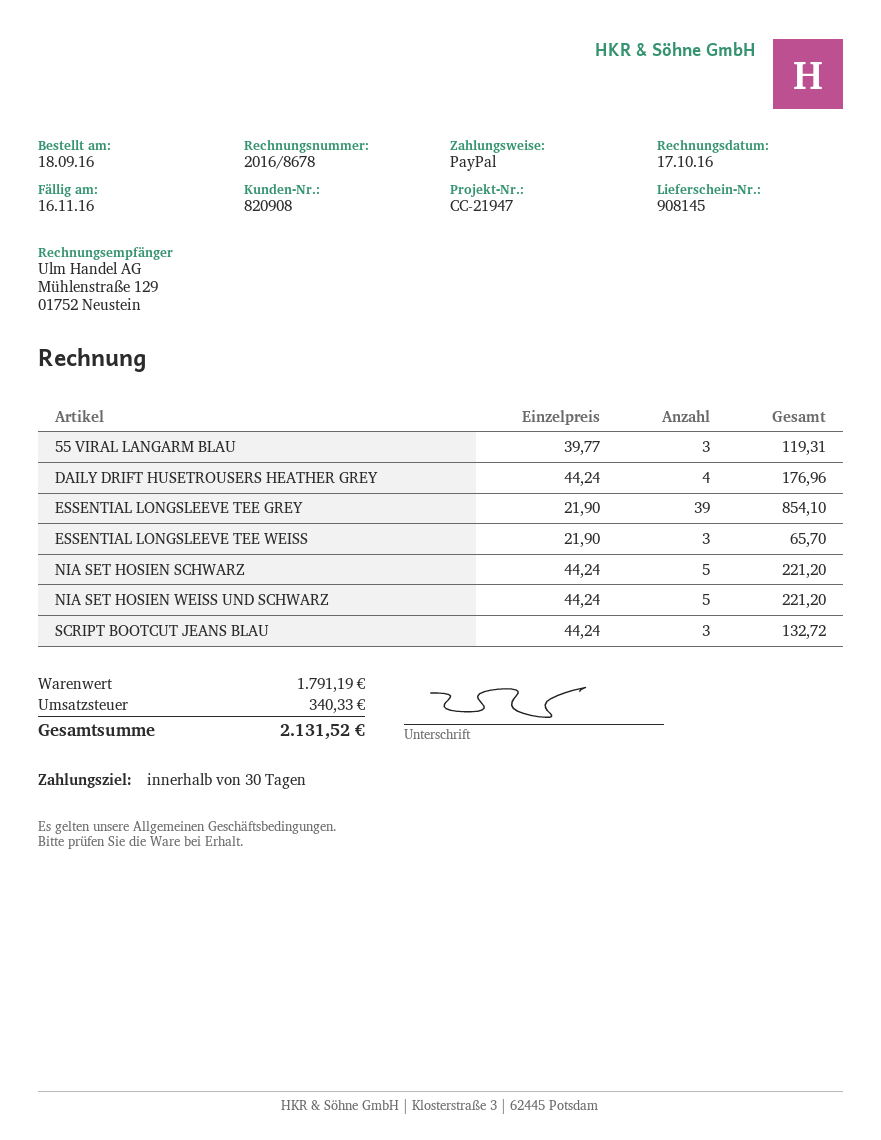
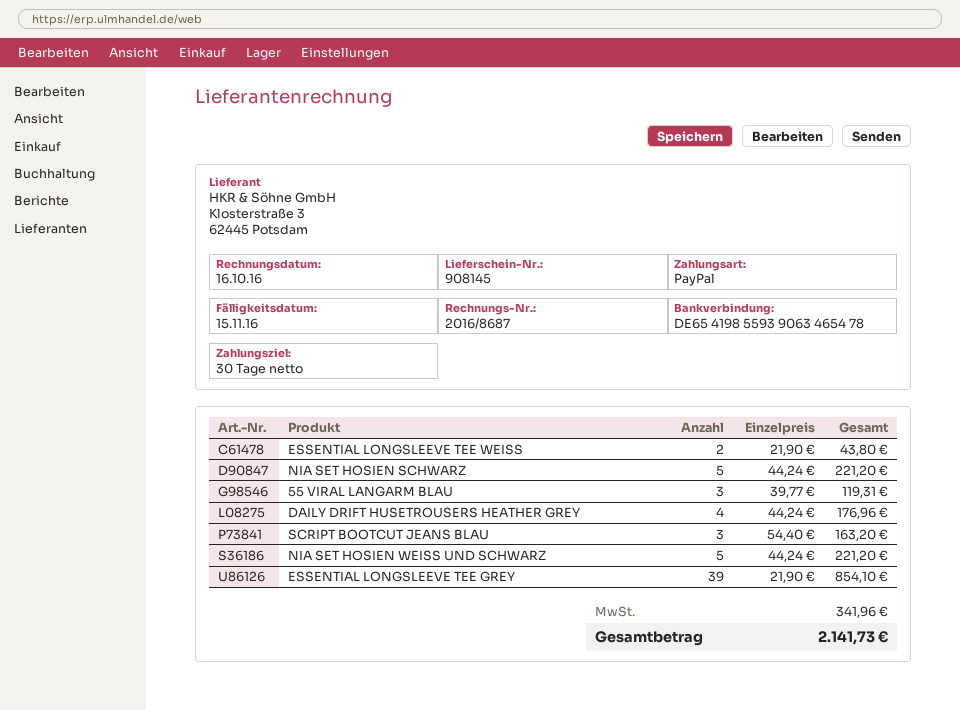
invoice number: 2016/8678 -> 2016/8687
invoice date: 2016-10-17 -> 2016-10-16
due date: 2016-11-16 -> 2016-11-15
ESSENTIAL LONGSLEEVE TEE WEISS: 3 x 21.90 = 65.70 -> 2 x 21.90 = 43.80
SCRIPT BOOTCUT JEANS BLAU: 3 x 44.24 = 132.72 -> 3 x 54.40 = 163.20
tax: 340.33 -> 341.96
total: 2131.52 -> 2141.73

